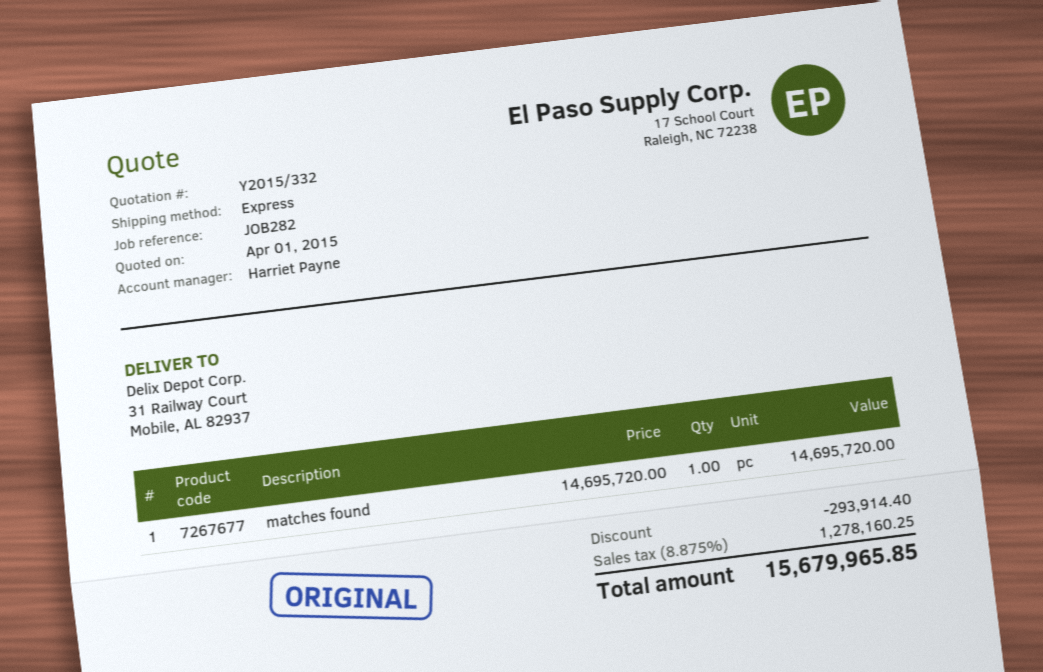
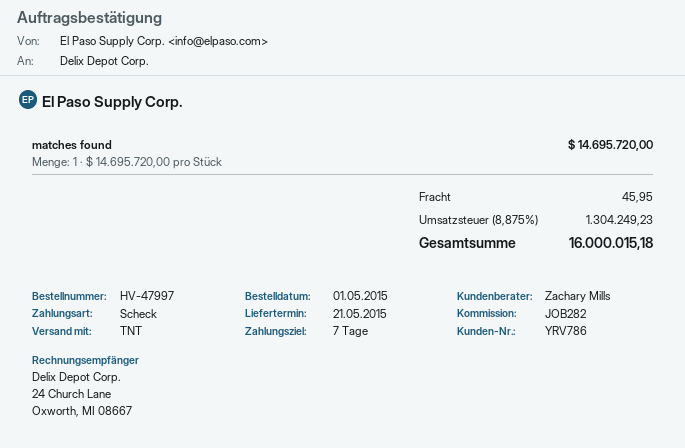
sales rep: Harriet Payne -> Zachary Mills
shipping method: express -> TNT
discount: 293914.40 -> none
shipping: none -> 45.95
tax: 8.875% = 1278160.25 -> 8.875% = 1304249.23
total: 15679965.85 -> 16000015.18

